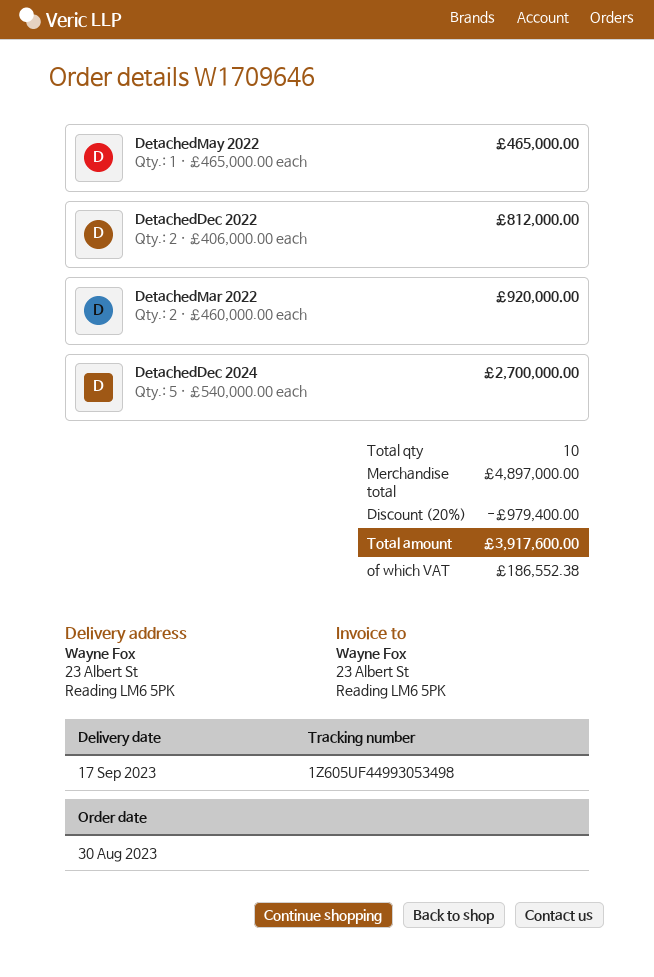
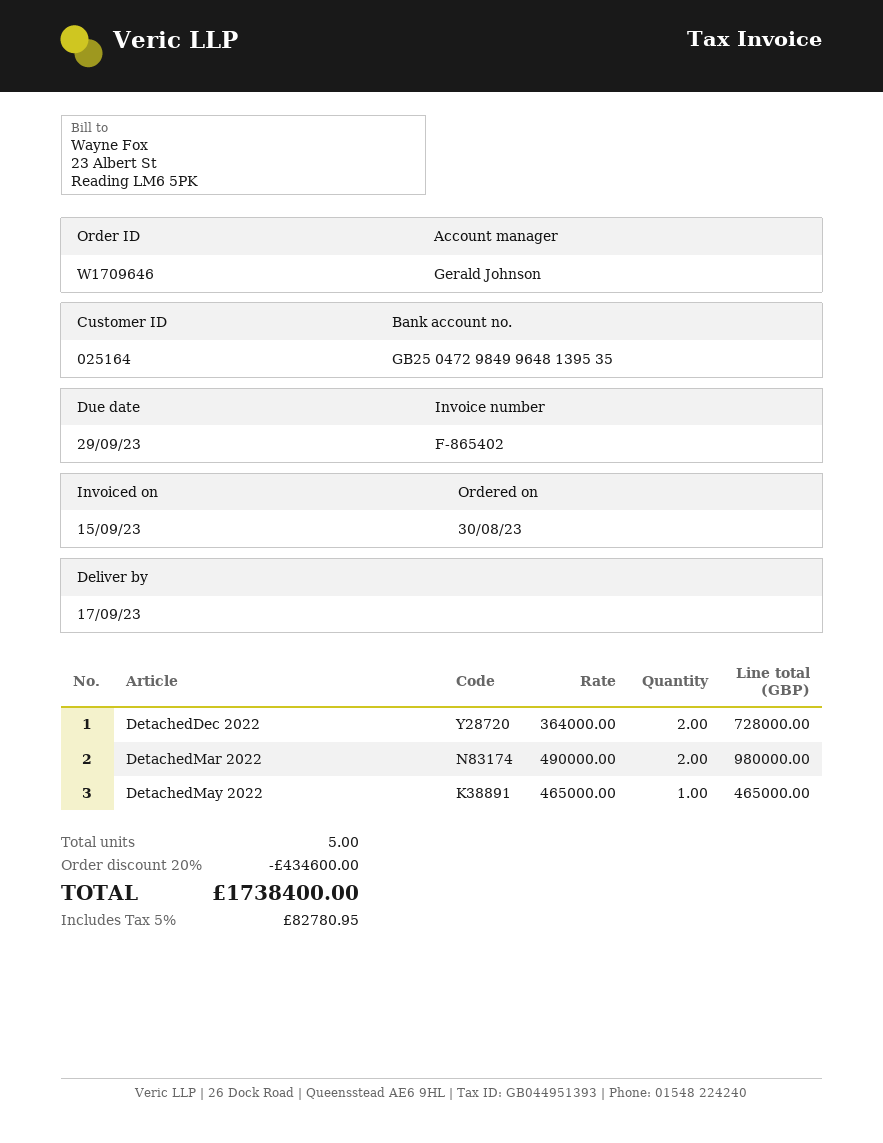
DetachedDec 2022: 2 x 406000.00 = 812000.00 -> 2 x 364000.00 = 728000.00
DetachedMar 2022: 2 x 460000.00 = 920000.00 -> 2 x 490000.00 = 980000.00
DetachedDec 2024: 5 x 540000.00 = 2700000.00 -> none
total quantity: 10 -> 5
discount: 20% = 979400.00 -> 20% = 434600.00
tax: 186552.38 -> 82780.95
total: 3917600.00 -> 1738400.00

